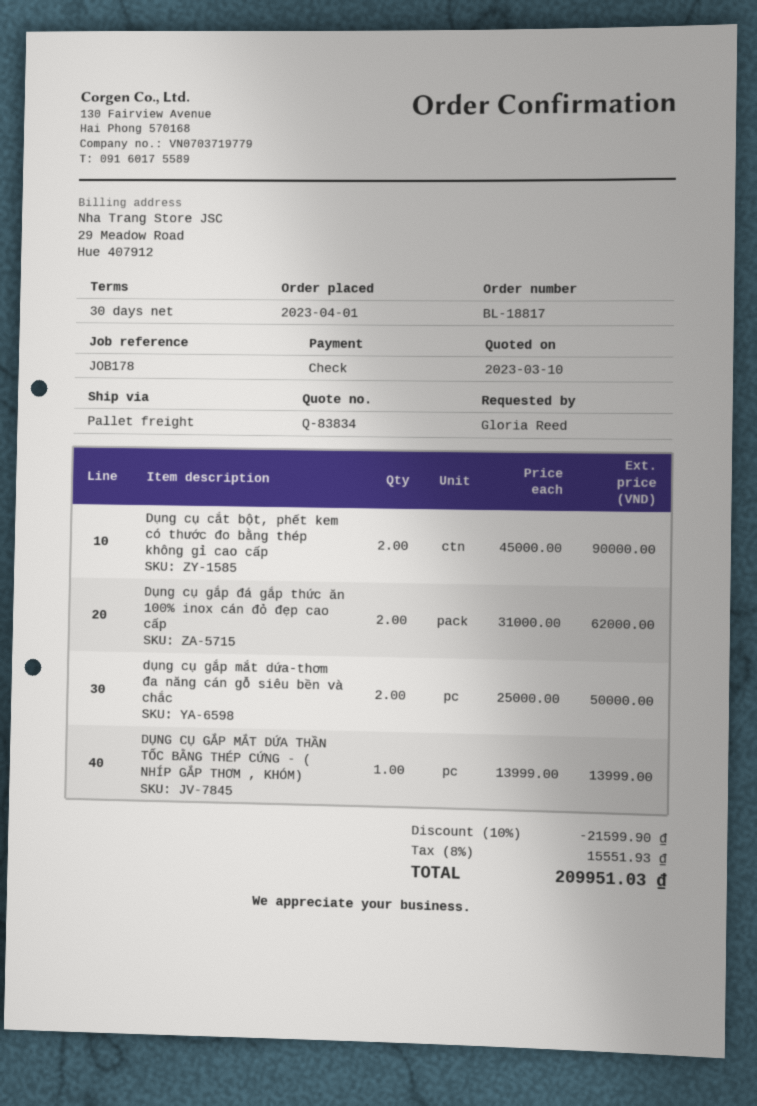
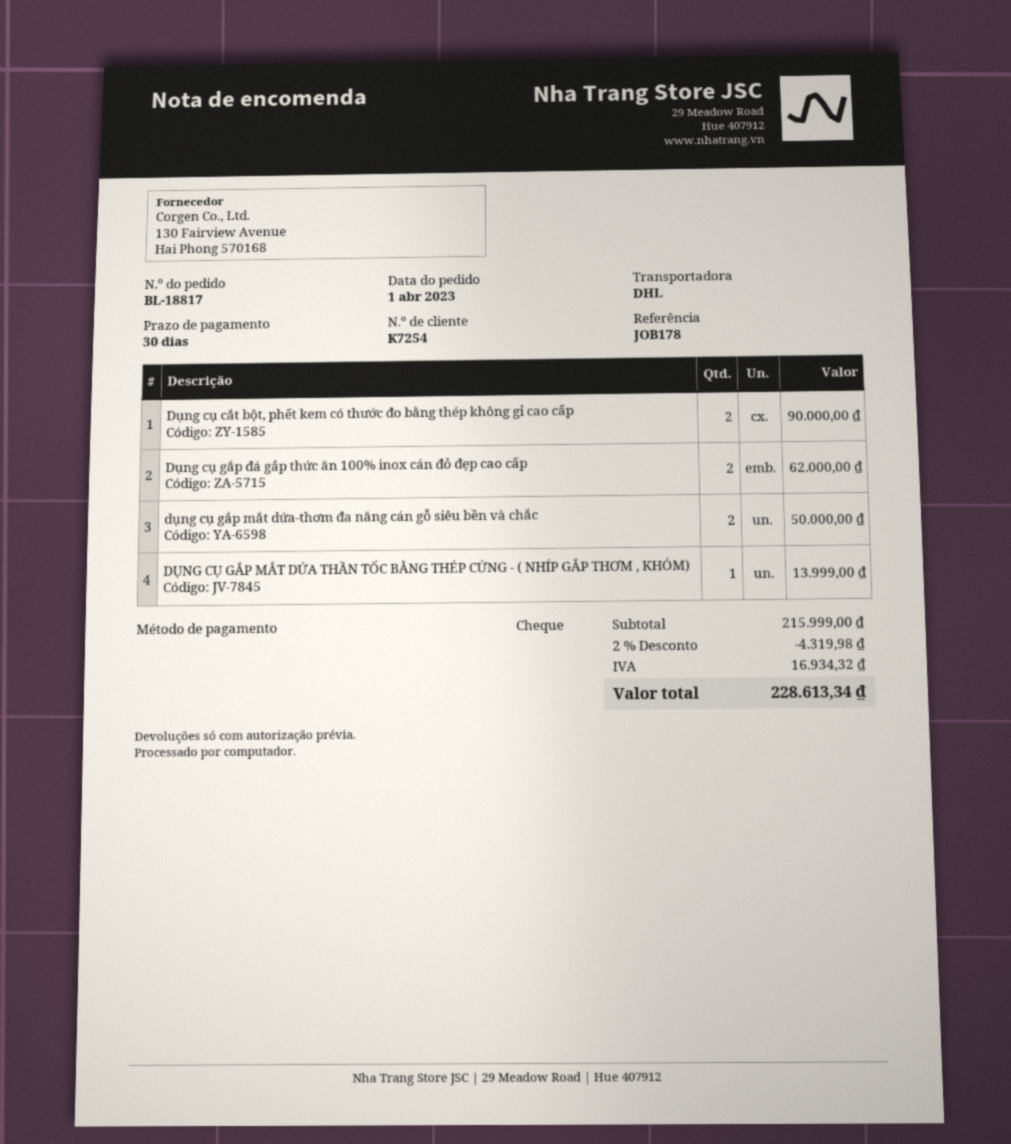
shipping method: pallet freight -> DHL
discount: 10% = 21599.90 -> 2% = 4319.98
tax: 15551.93 -> 16934.32
total: 209951.03 -> 228613.34

